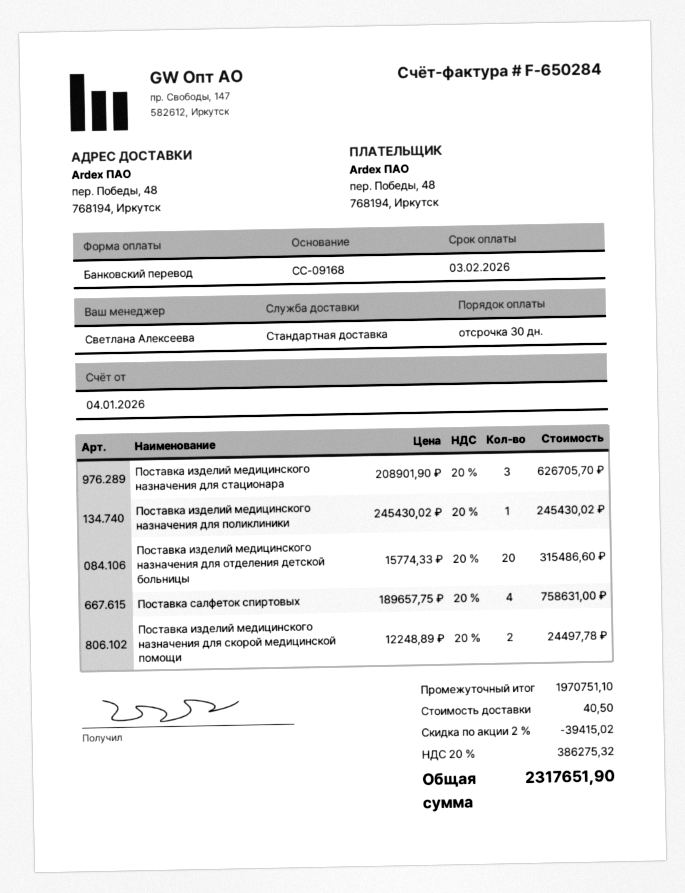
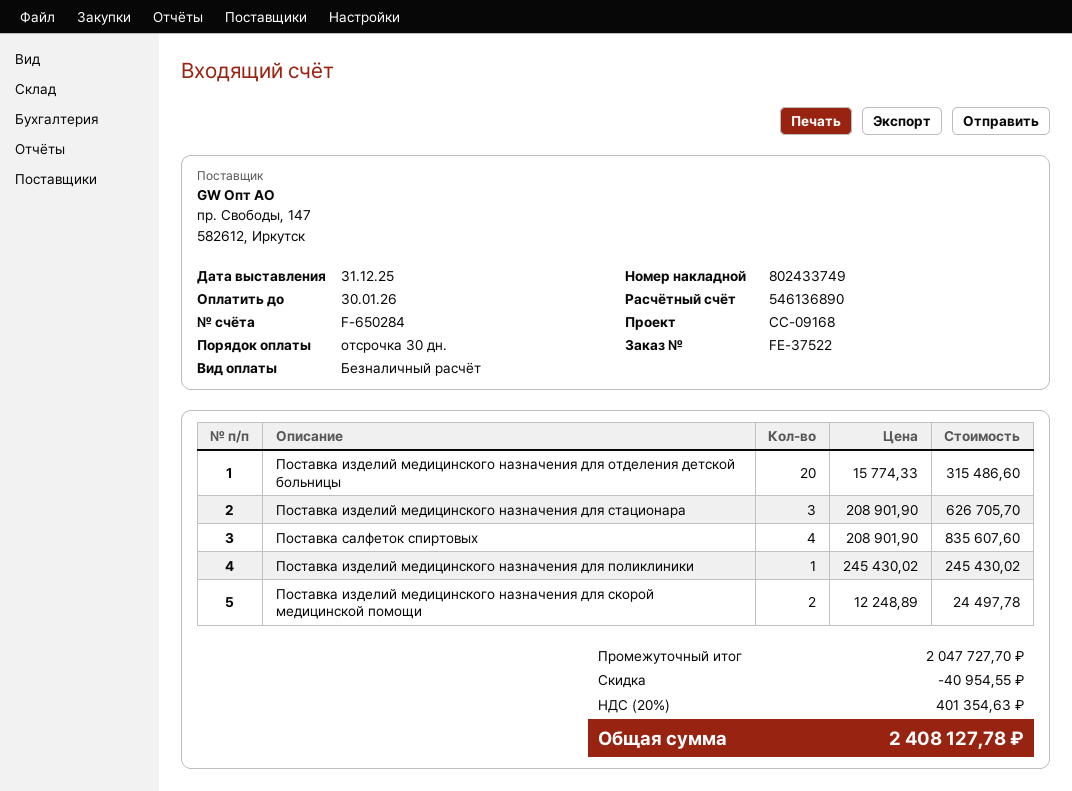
invoice date: 2026-01-04 -> 2025-12-31
due date: 2026-02-03 -> 2026-01-30
Поставка салфеток спиртовых: 4 x 189657.75 = 758631.00 -> 4 x 208901.90 = 835607.60
subtotal: 1970751.10 -> 2047727.70
discount: 39415.02 -> 40954.55
shipping: 40.50 -> none
tax: 20% = 386275.32 -> 20% = 401354.63
total: 2317651.90 -> 2408127.78

